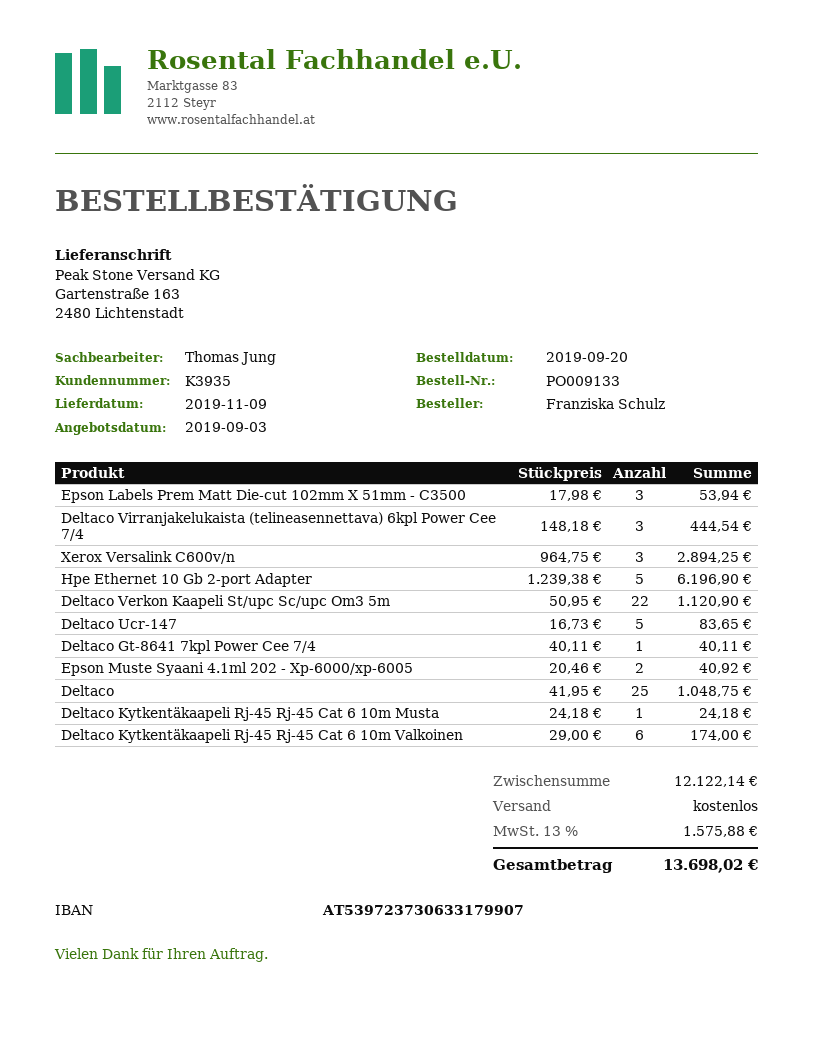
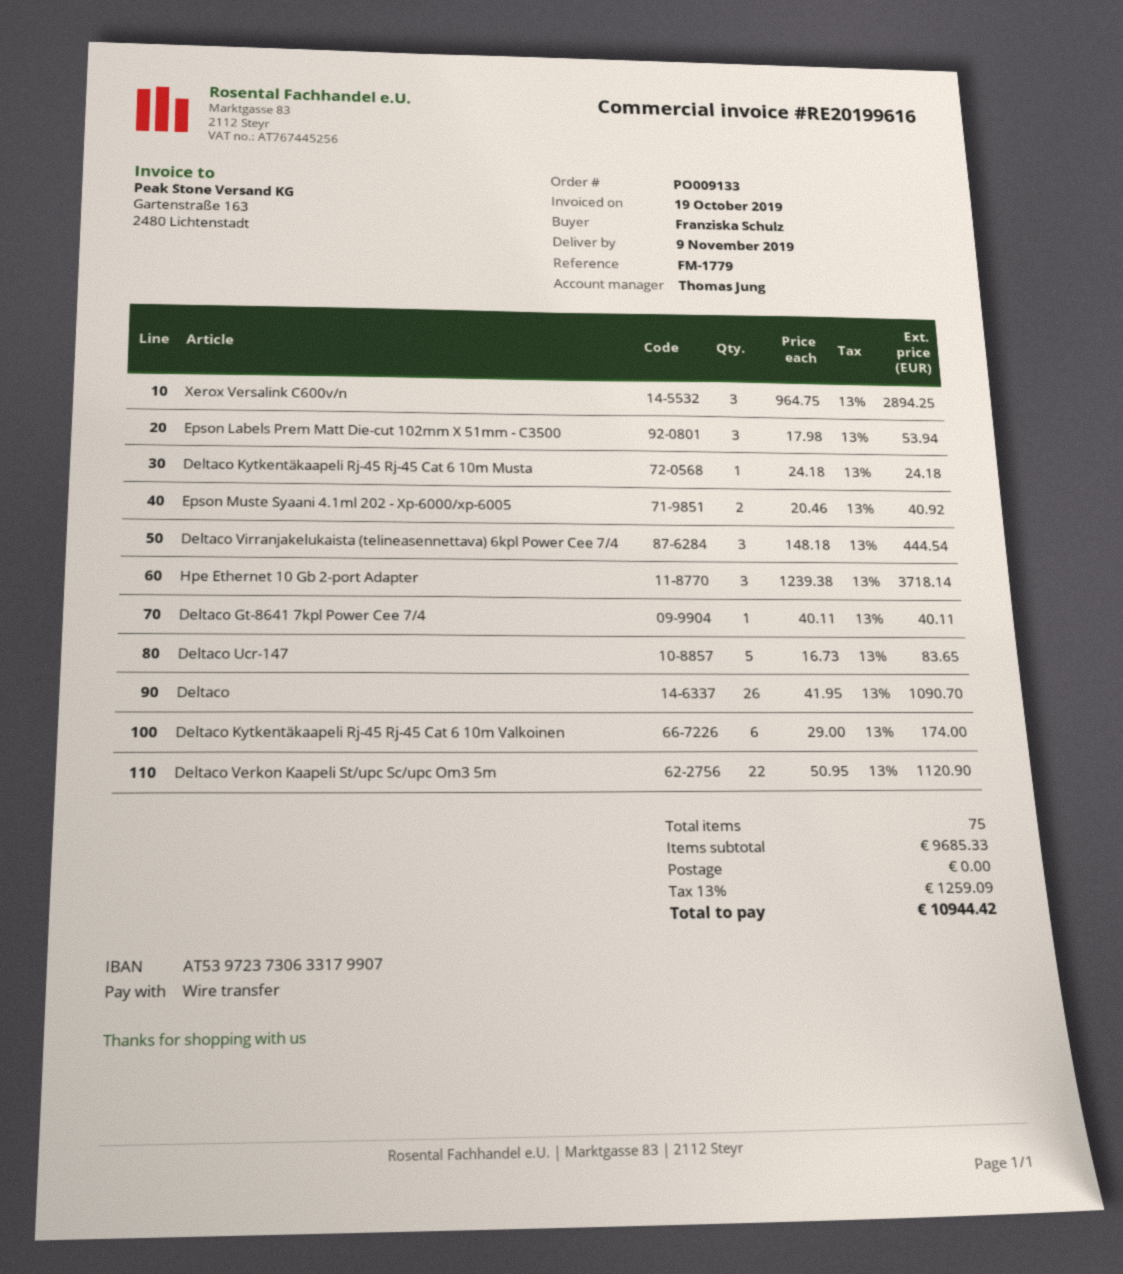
Hpe Ethernet 10 Gb 2-port Adapter: 5 x 1239.38 = 6196.90 -> 3 x 1239.38 = 3718.14
Deltaco: 25 x 41.95 = 1048.75 -> 26 x 41.95 = 1090.70
subtotal: 12122.14 -> 9685.33
tax: 13% = 1575.88 -> 13% = 1259.09
total: 13698.02 -> 10944.42

